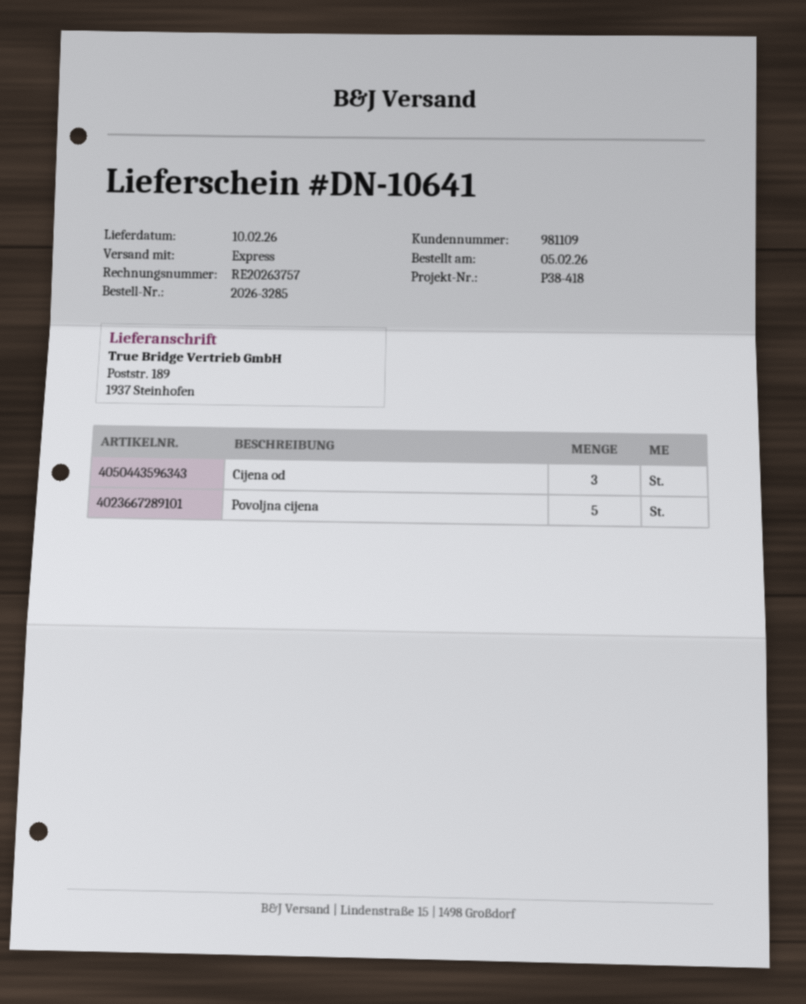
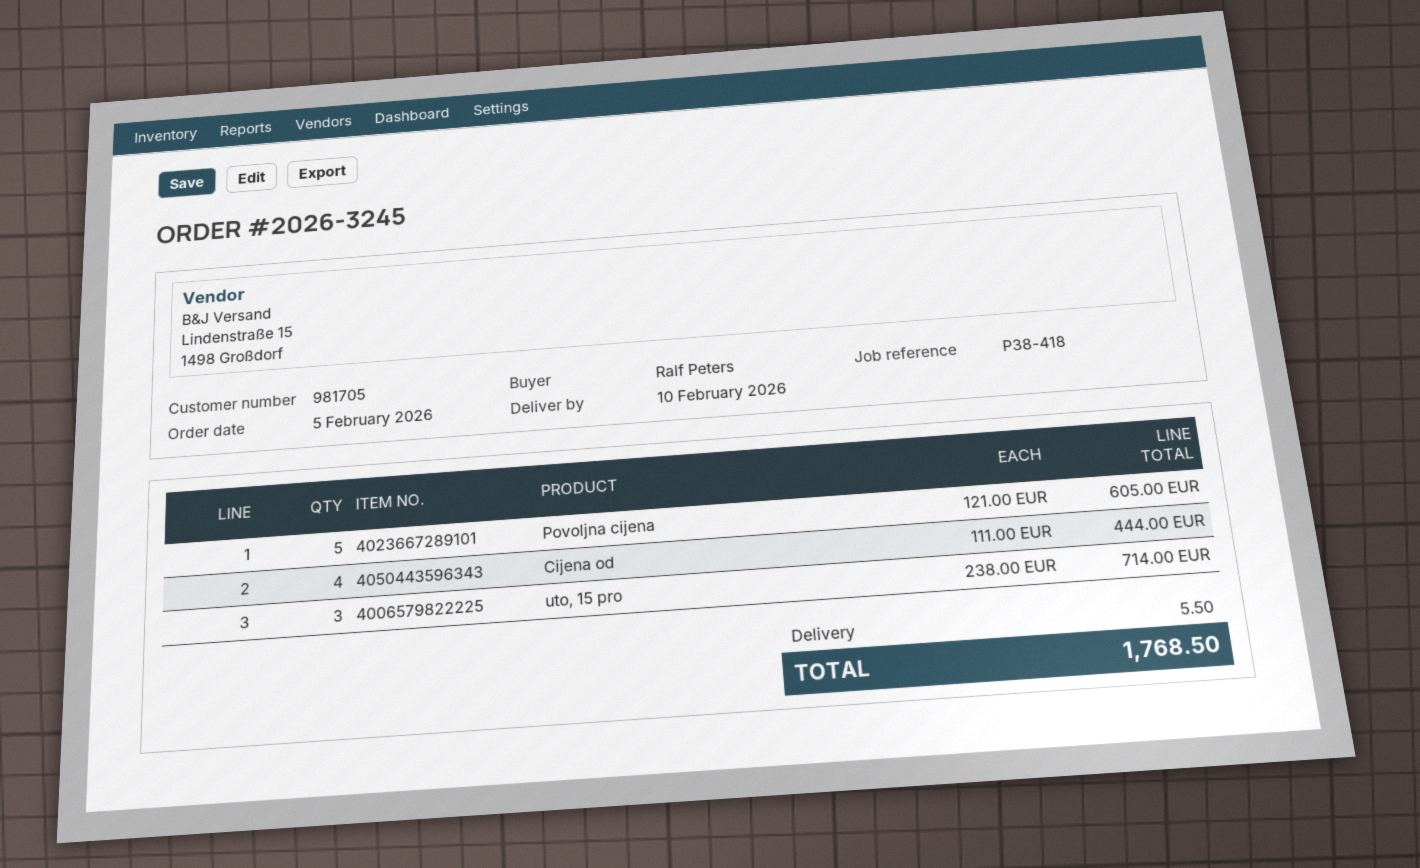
order number: 2026-3285 -> 2026-3245
customer number: 981109 -> 981705
Cijena od: 3 -> 4
uto, 15 pro: none -> 3

